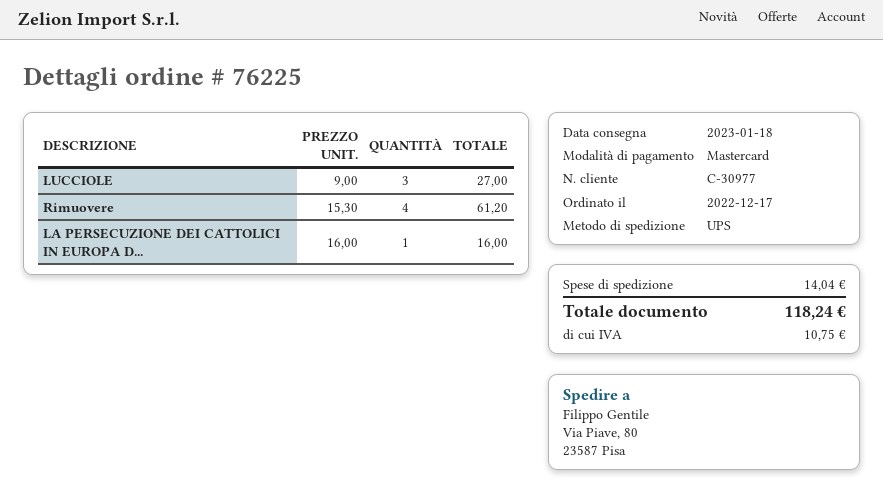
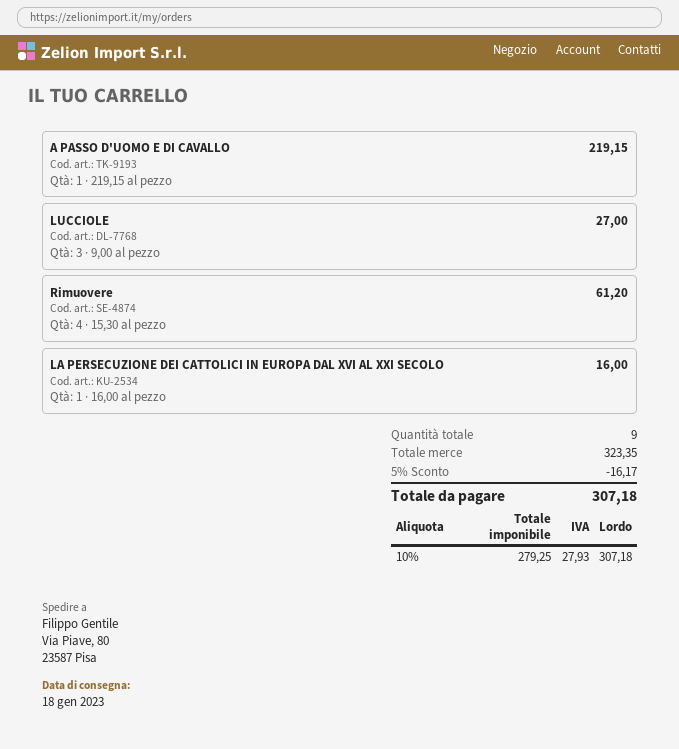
A PASSO D'UOMO E DI CAVALLO: none -> 1 x 219.15 = 219.15
discount: none -> 5% = 16.17
shipping: 14.04 -> none
tax: 10.75 -> 27.93
total: 118.24 -> 307.18

